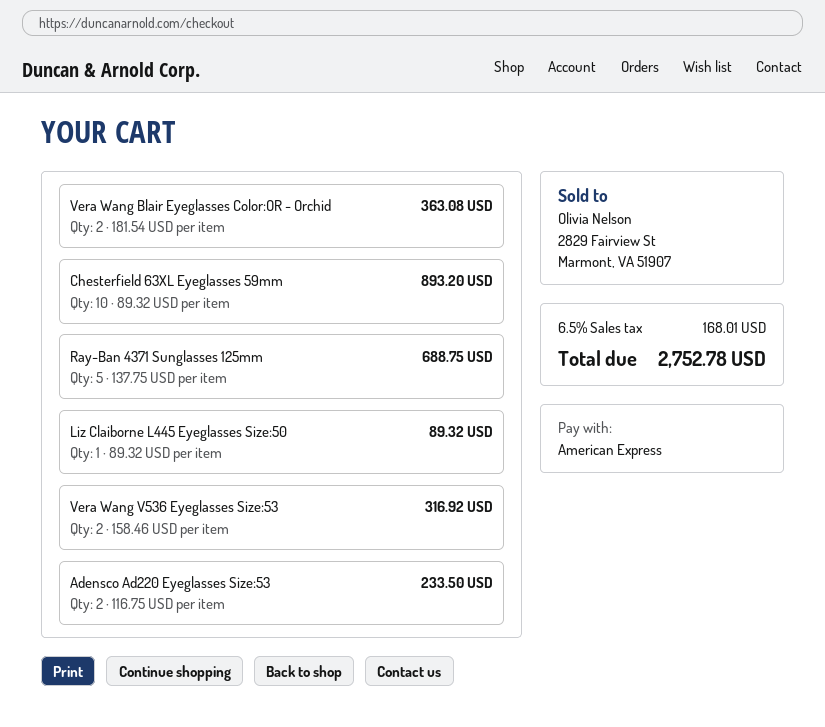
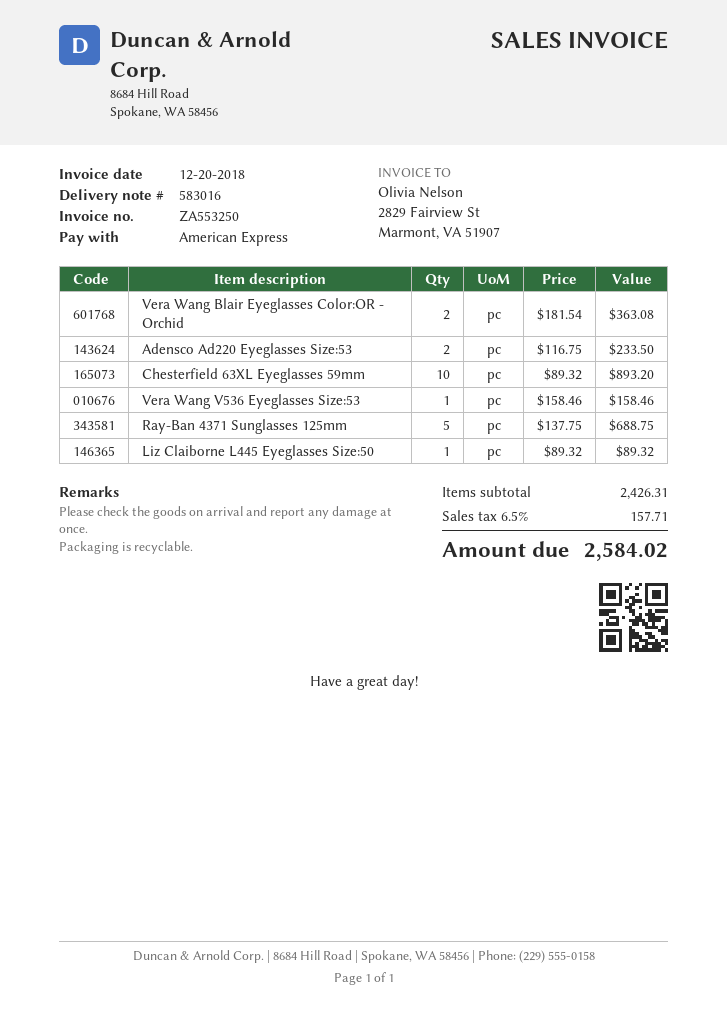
Vera Wang V536 Eyeglasses Size:53: 2 x 158.46 = 316.92 -> 1 x 158.46 = 158.46
tax: 6.5% = 168.01 -> 6.5% = 157.71
total: 2752.78 -> 2584.02

